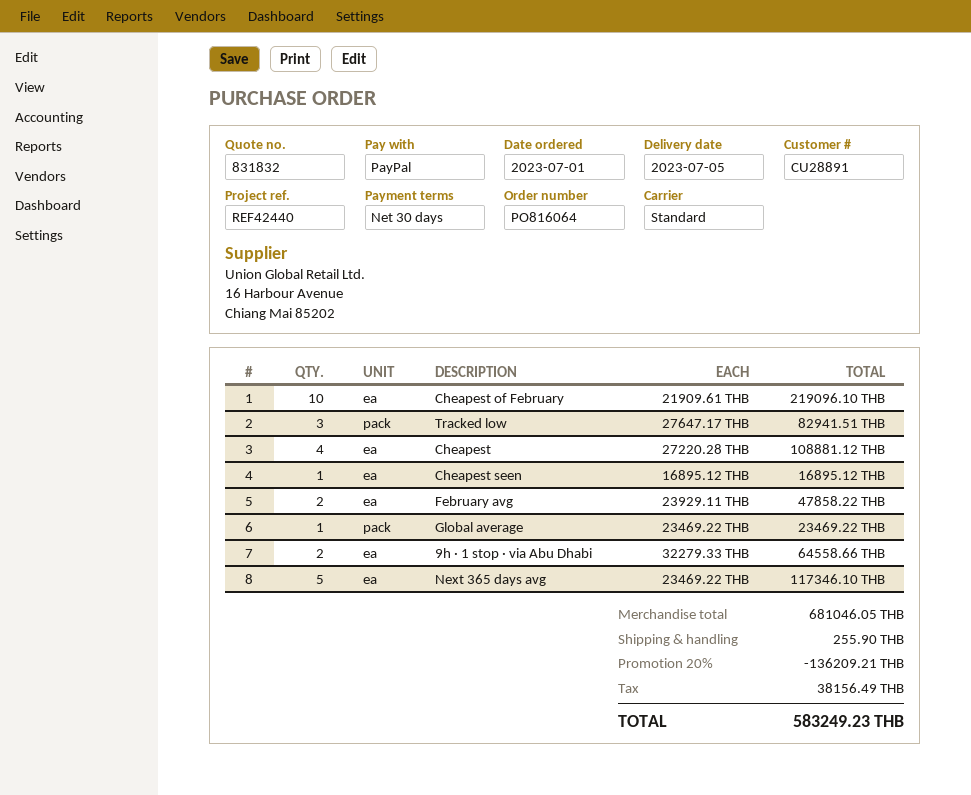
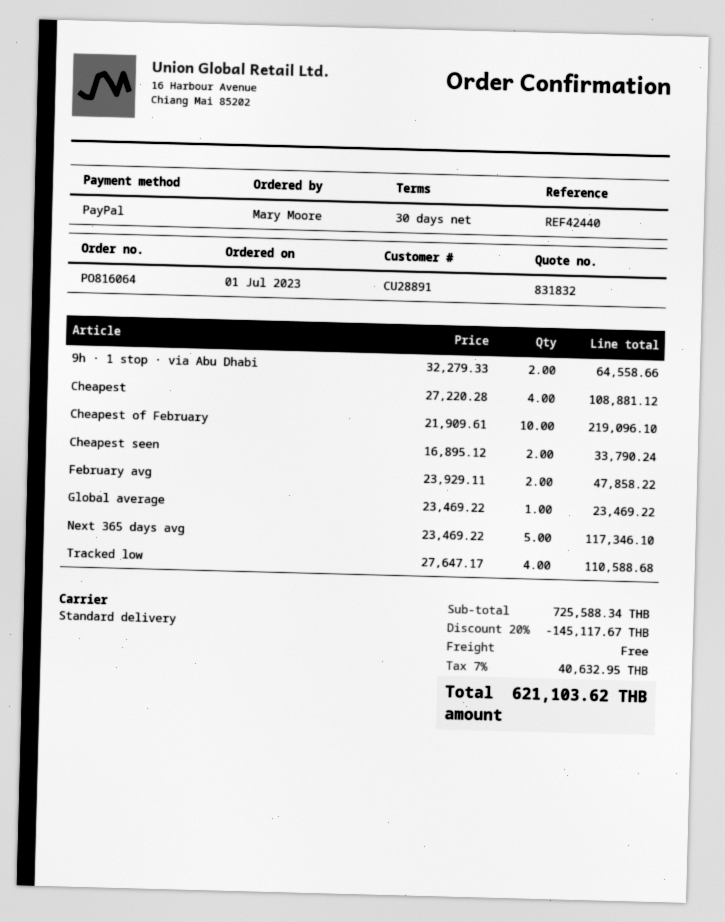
Tracked low: 3 x 27647.17 = 82941.51 -> 4 x 27647.17 = 110588.68
Cheapest seen: 1 x 16895.12 = 16895.12 -> 2 x 16895.12 = 33790.24
subtotal: 681046.05 -> 725588.34
discount: 20% = 136209.21 -> 20% = 145117.67
shipping: 255.90 -> 0.00
tax: 38156.49 -> 40632.95
total: 583249.23 -> 621103.62

